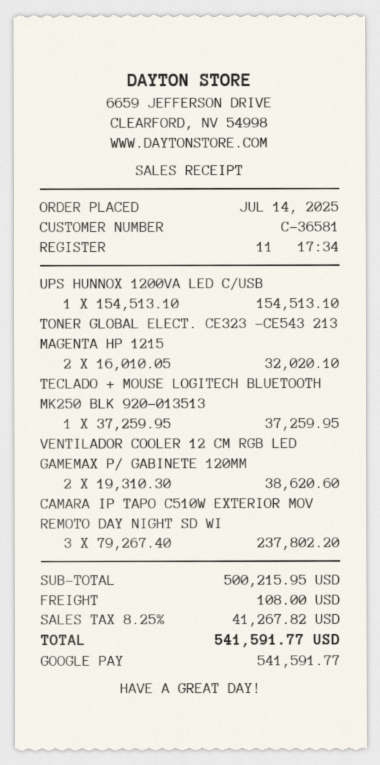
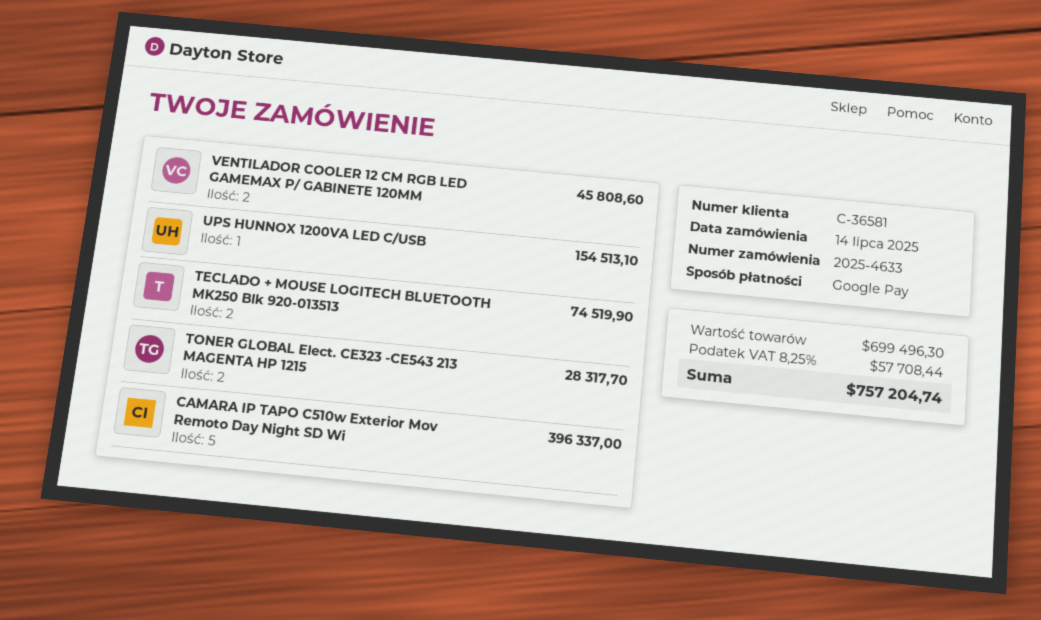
TONER GLOBAL ELECT. CE323 -CE543 213 MAGENTA HP 1215: 2 for 32020.10 -> 2 for 28317.70
TECLADO + MOUSE LOGITECH BLUETOOTH MK250 BLK 920-013513: 1 for 37259.95 -> 2 for 74519.90
VENTILADOR COOLER 12 CM RGB LED GAMEMAX P/ GABINETE 120MM: 2 for 38620.60 -> 2 for 45808.60
CAMARA IP TAPO C510W EXTERIOR MOV REMOTO DAY NIGHT SD WI: 3 for 237802.20 -> 5 for 396337.00
subtotal: 500215.95 -> 699496.30
shipping: 108.00 -> none
tax: 8.25% = 41267.82 -> 8.25% = 57708.44
total: 541591.77 -> 757204.74

